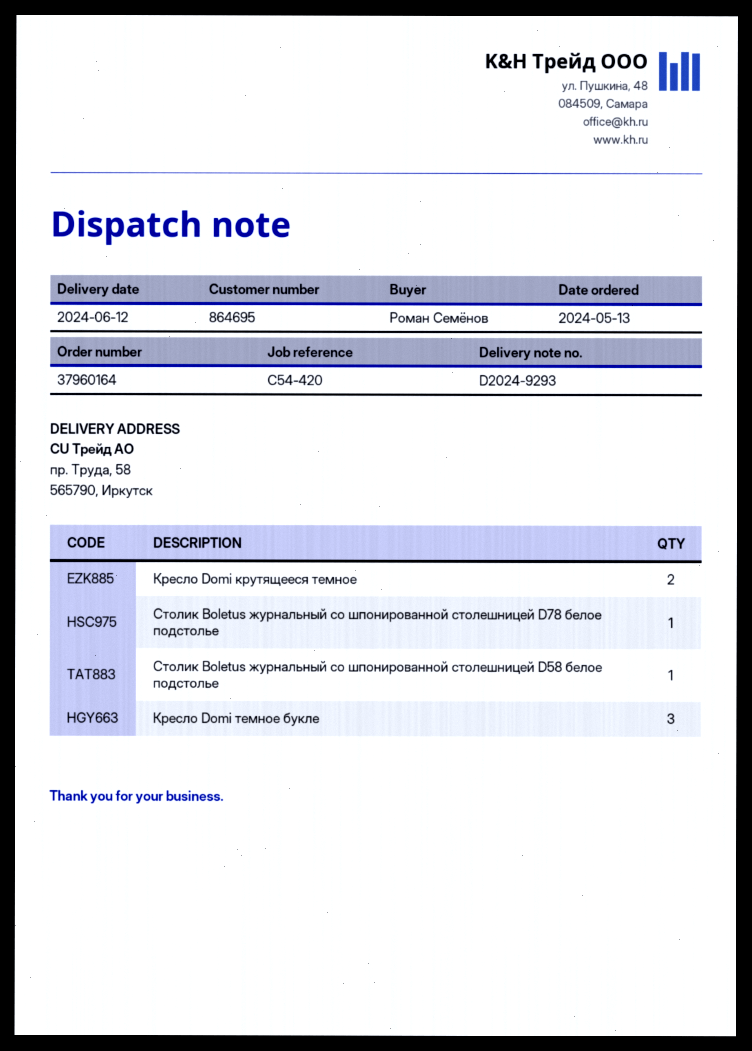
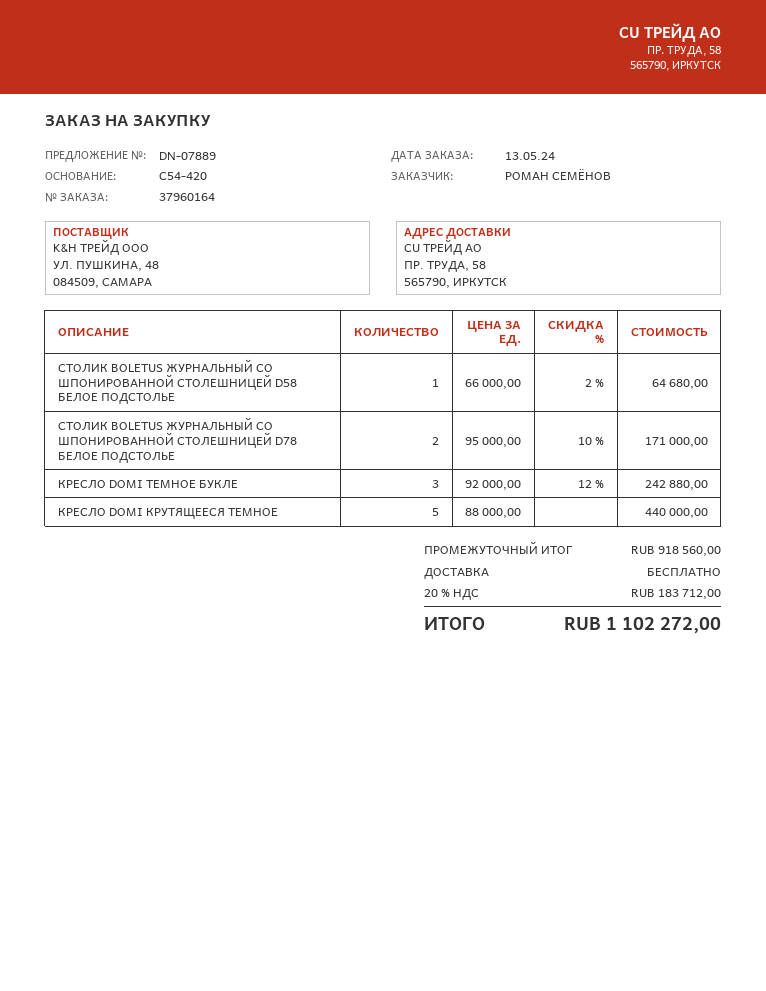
Кресло Domi крутящееся темное: 2 -> 5
Столик Boletus журнальный со шпонированной столешницей D78 белое подстолье: 1 -> 2

